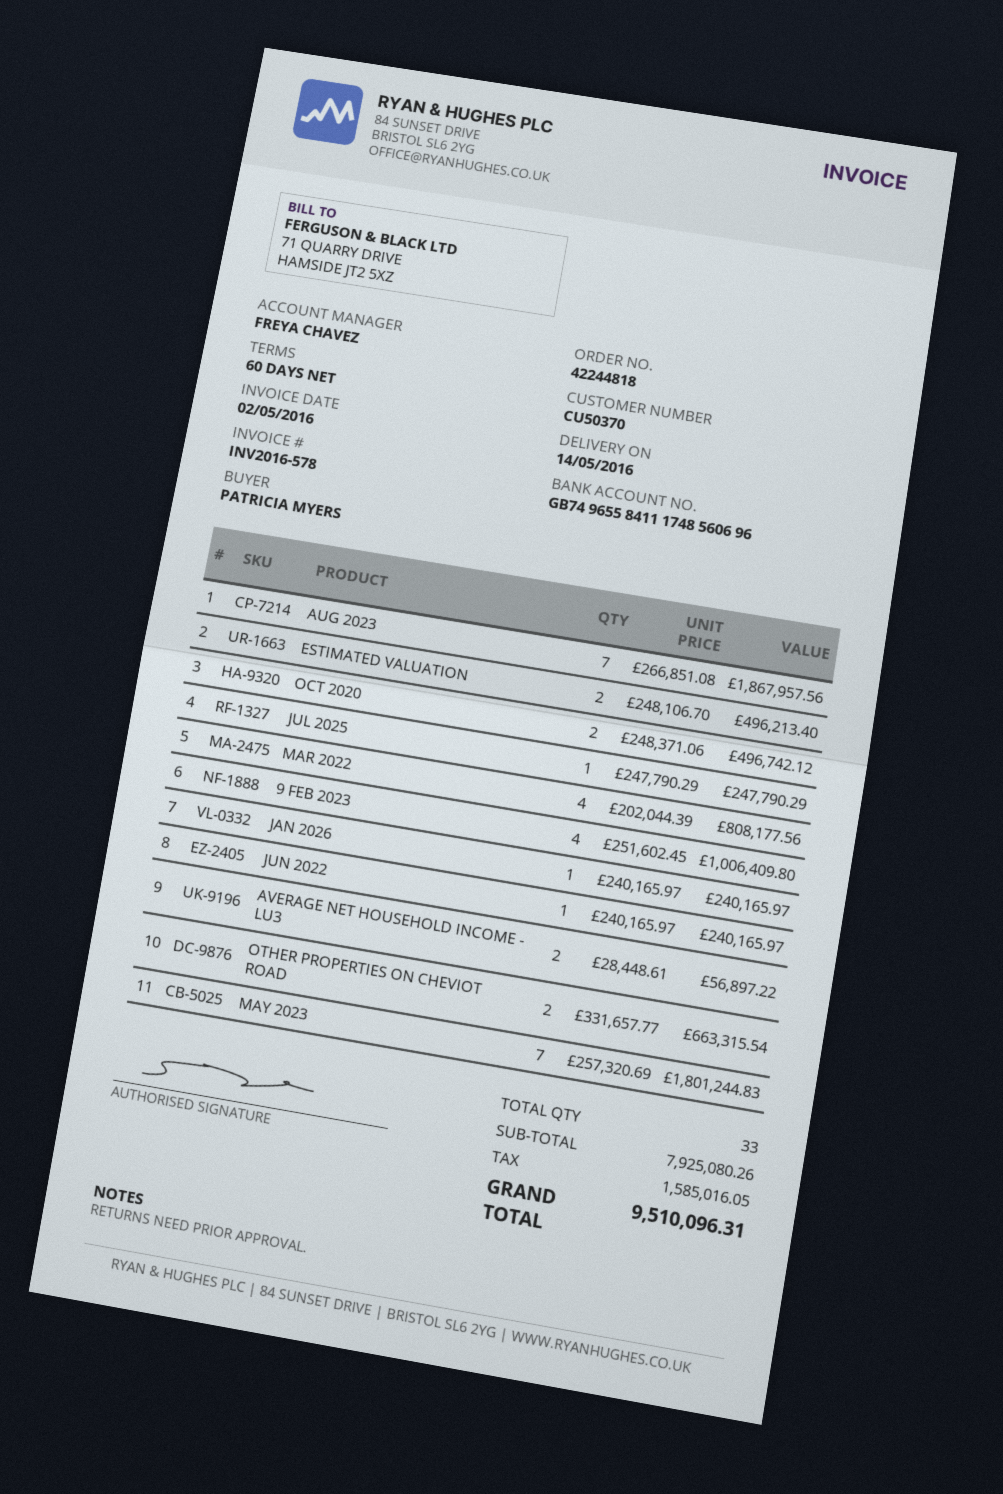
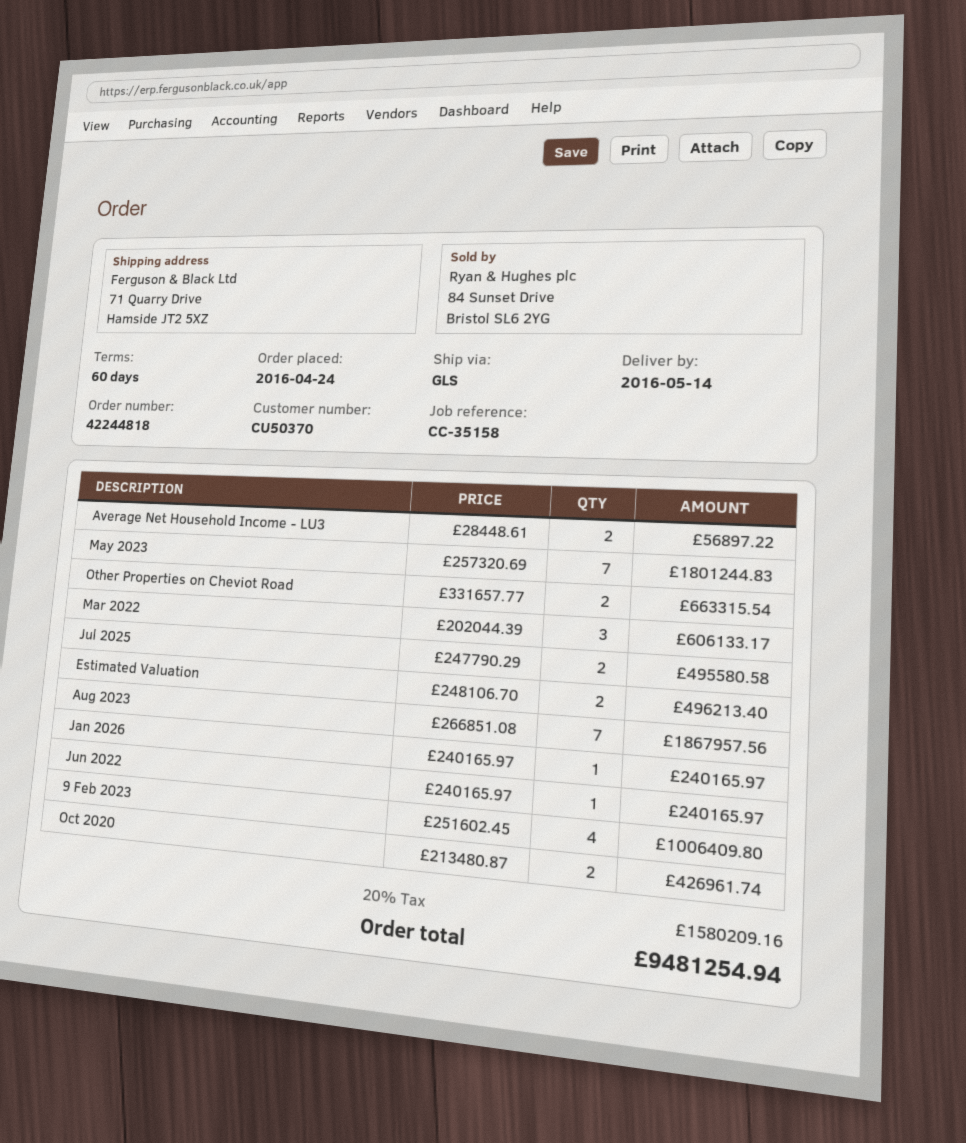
OCT 2020: 2 x 248371.06 = 496742.12 -> 2 x 213480.87 = 426961.74
JUL 2025: 1 x 247790.29 = 247790.29 -> 2 x 247790.29 = 495580.58
MAR 2022: 4 x 202044.39 = 808177.56 -> 3 x 202044.39 = 606133.17
tax: 1585016.05 -> 1580209.16
total: 9510096.31 -> 9481254.94

